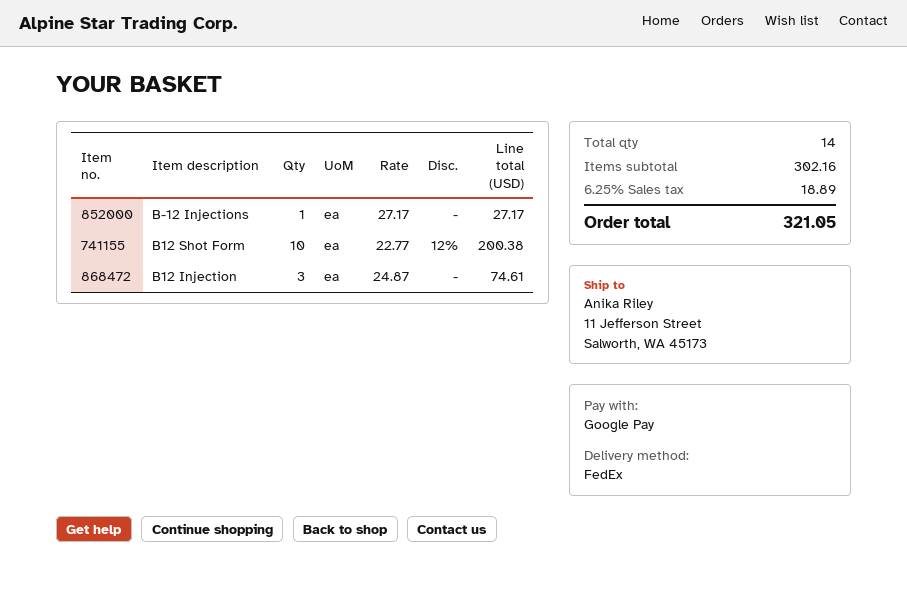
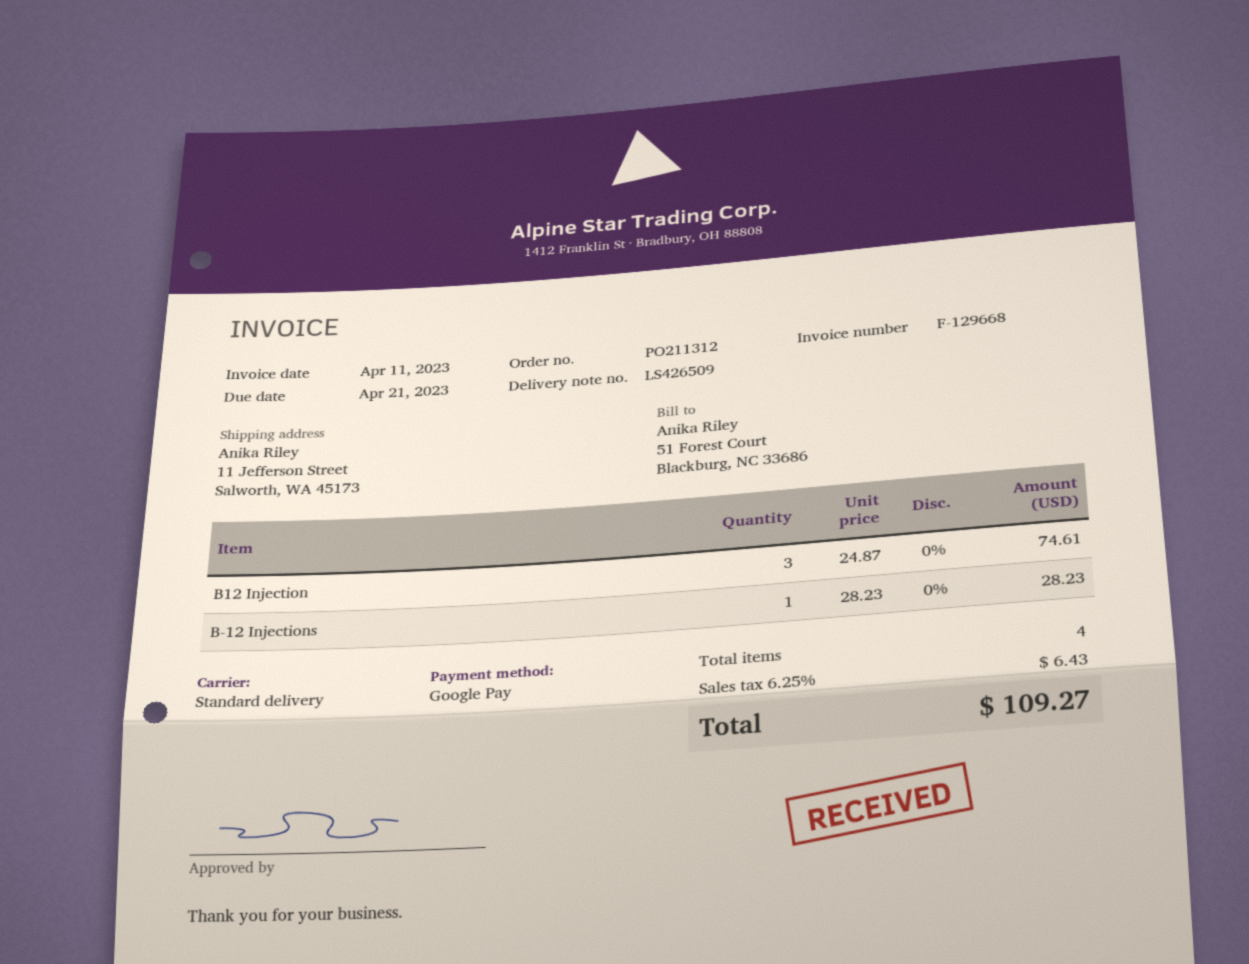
shipping method: FedEx -> standard
B-12 Injections: 1 x 27.17 = 27.17 -> 1 x 28.23 = 28.23
B12 Shot Form: 10 x 22.77 - 12% = 200.38 -> none
total quantity: 14 -> 4
tax: 6.25% = 18.89 -> 6.25% = 6.43
total: 321.05 -> 109.27

